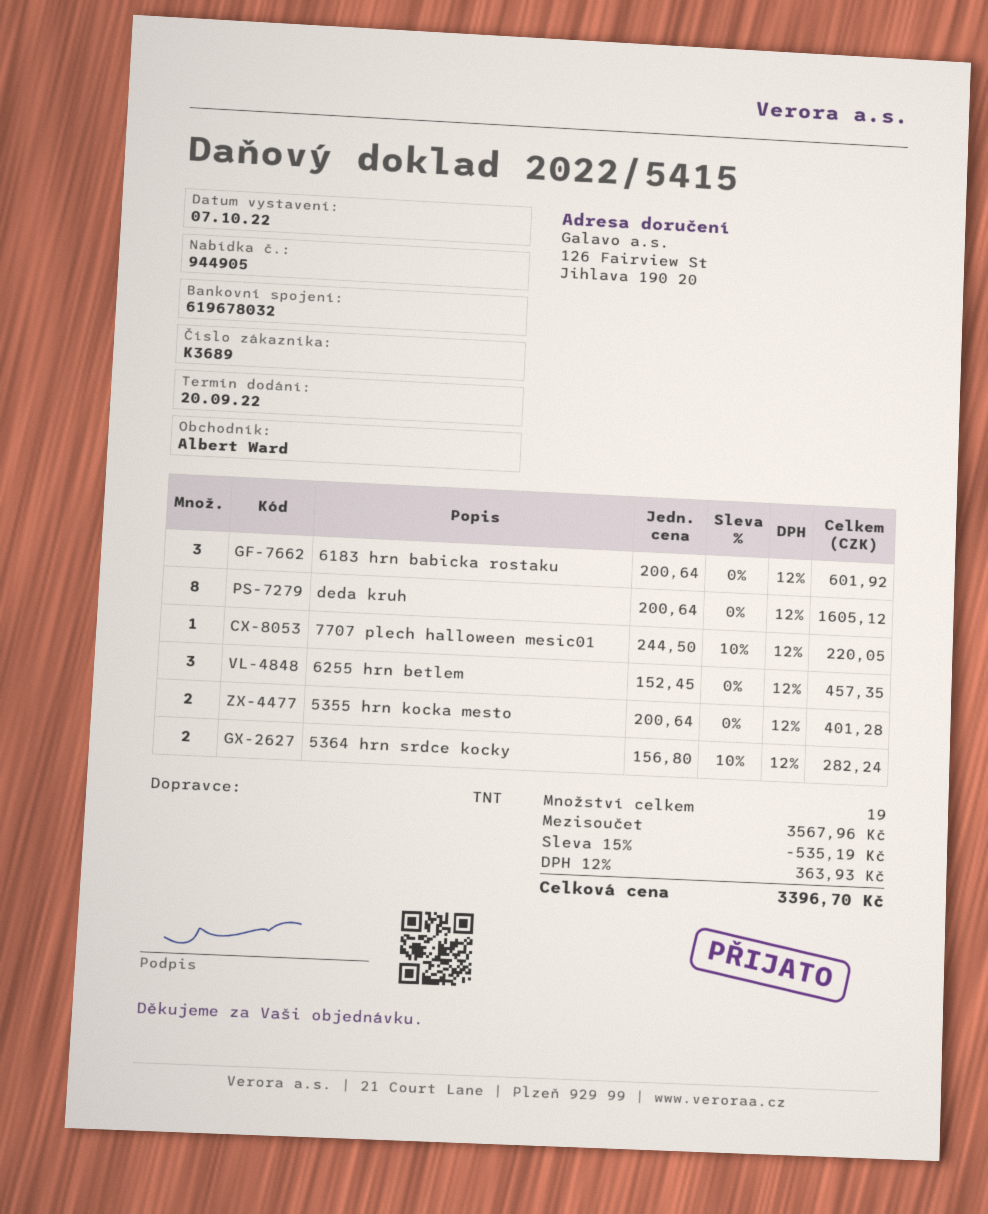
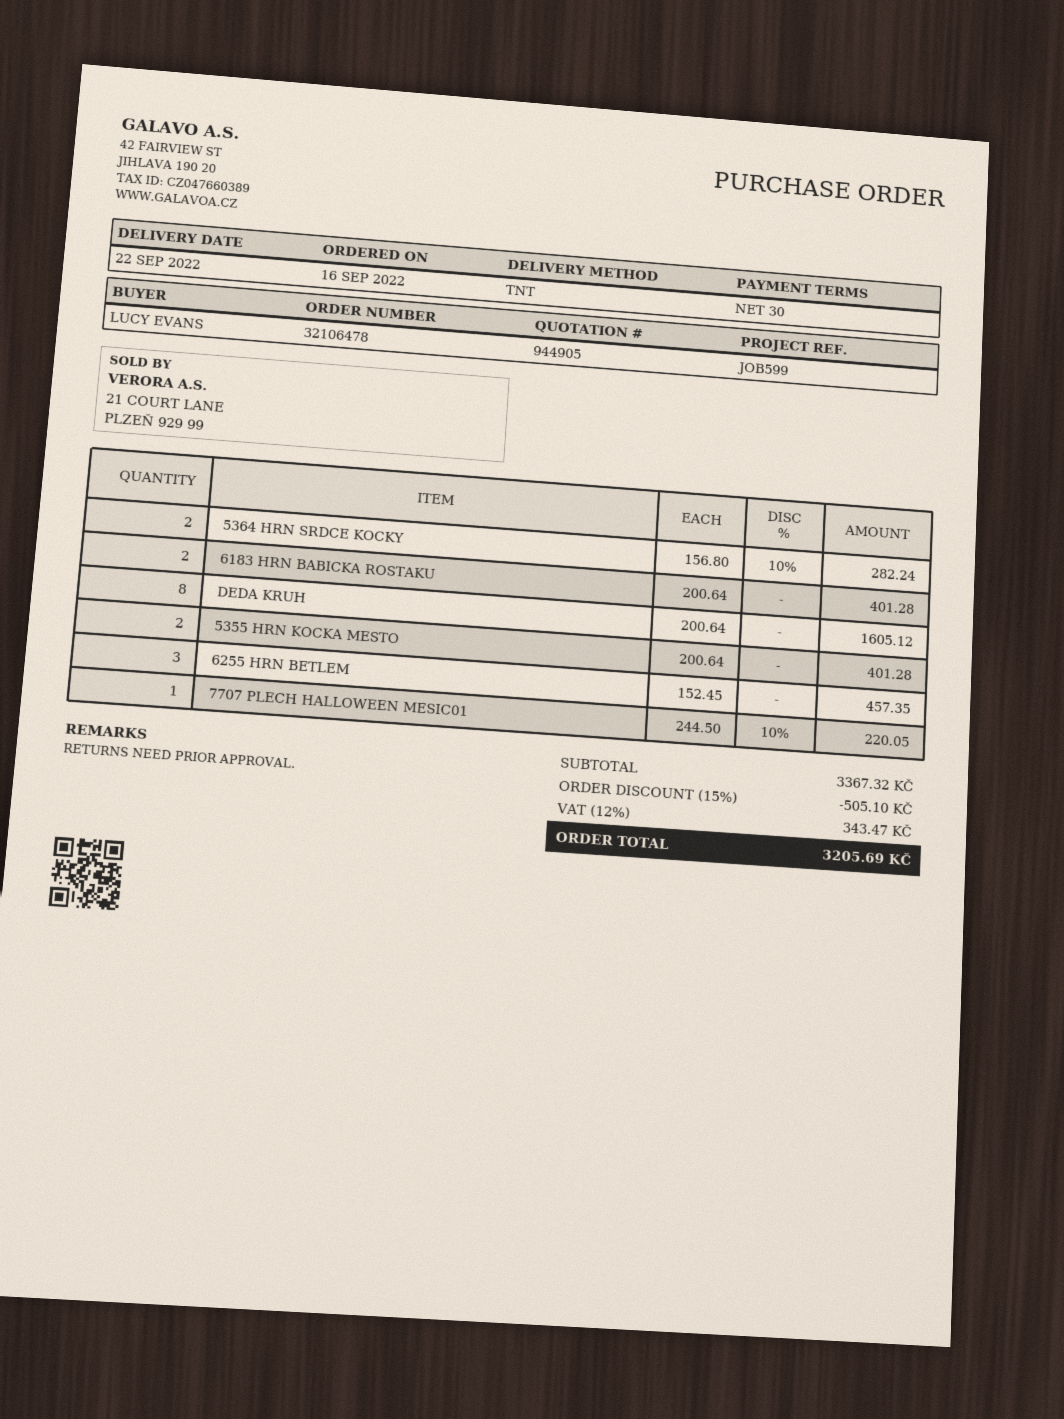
delivery date: 2022-09-20 -> 2022-09-22
6183 hrn babicka rostaku: 3 x 200.64 = 601.92 -> 2 x 200.64 = 401.28
subtotal: 3567.96 -> 3367.32
discount: 15% = 535.19 -> 15% = 505.10
tax: 12% = 363.93 -> 12% = 343.47
total: 3396.70 -> 3205.69

